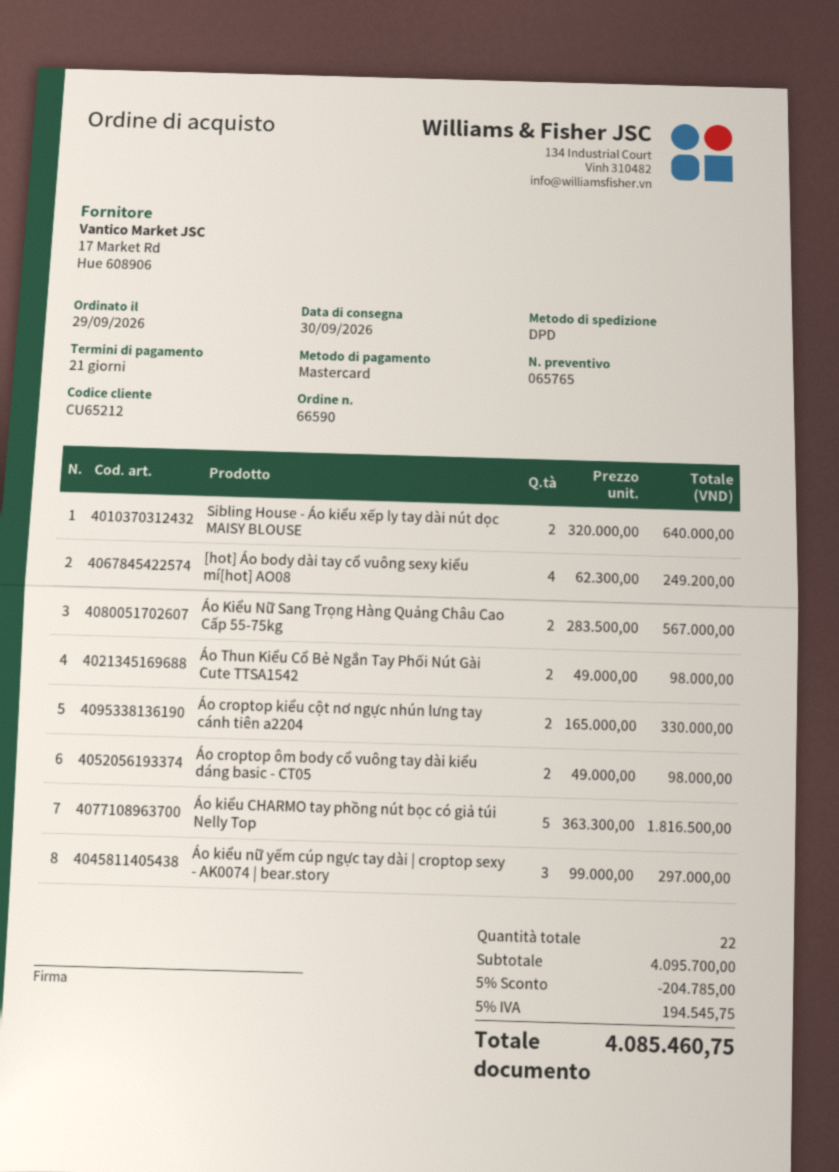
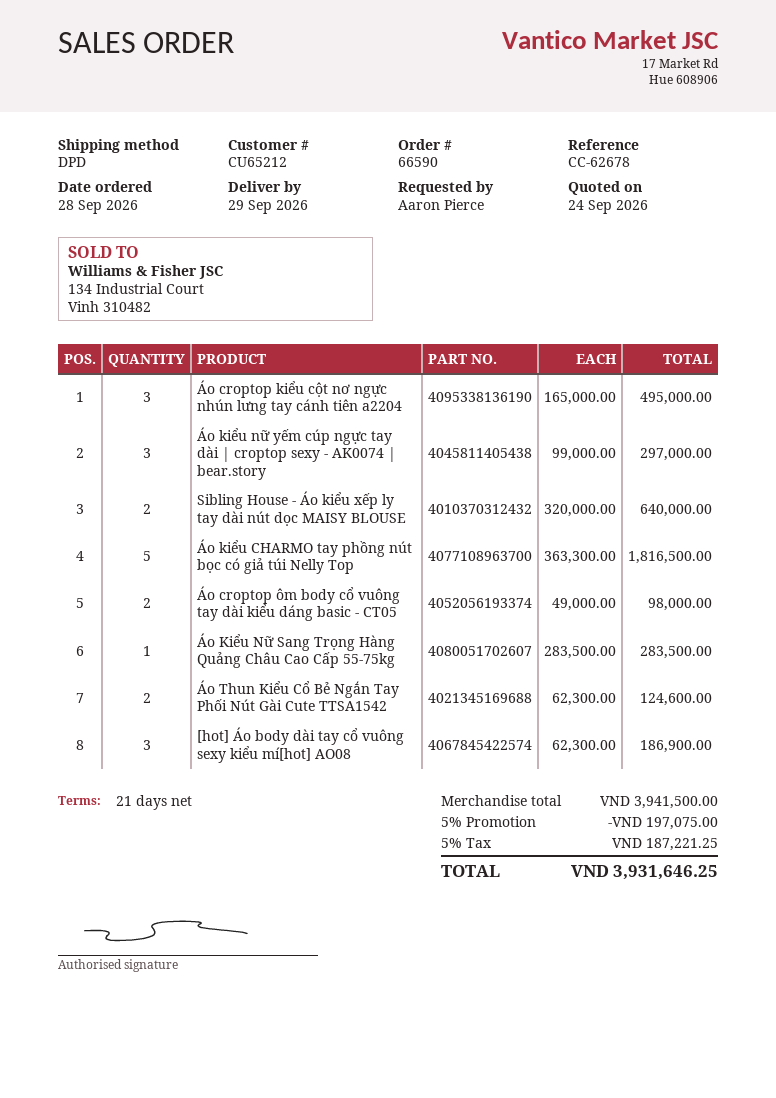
order date: 2026-09-29 -> 2026-09-28
delivery date: 2026-09-30 -> 2026-09-29
[hot] Áo body dài tay cổ vuông sexy kiểu mí[hot] AO08: 4 x 62300.00 = 249200.00 -> 3 x 62300.00 = 186900.00
Áo Kiểu Nữ Sang Trọng Hàng Quảng Châu Cao Cấp 55-75kg: 2 x 283500.00 = 567000.00 -> 1 x 283500.00 = 283500.00
Áo Thun Kiểu Cổ Bẻ Ngắn Tay Phối Nút Gài Cute TTSA1542: 2 x 49000.00 = 98000.00 -> 2 x 62300.00 = 124600.00
Áo croptop kiểu cột nơ ngực nhún lưng tay cánh tiên a2204: 2 x 165000.00 = 330000.00 -> 3 x 165000.00 = 495000.00
subtotal: 4095700.00 -> 3941500.00
discount: 5% = 204785.00 -> 5% = 197075.00
tax: 5% = 194545.75 -> 5% = 187221.25
total: 4085460.75 -> 3931646.25

